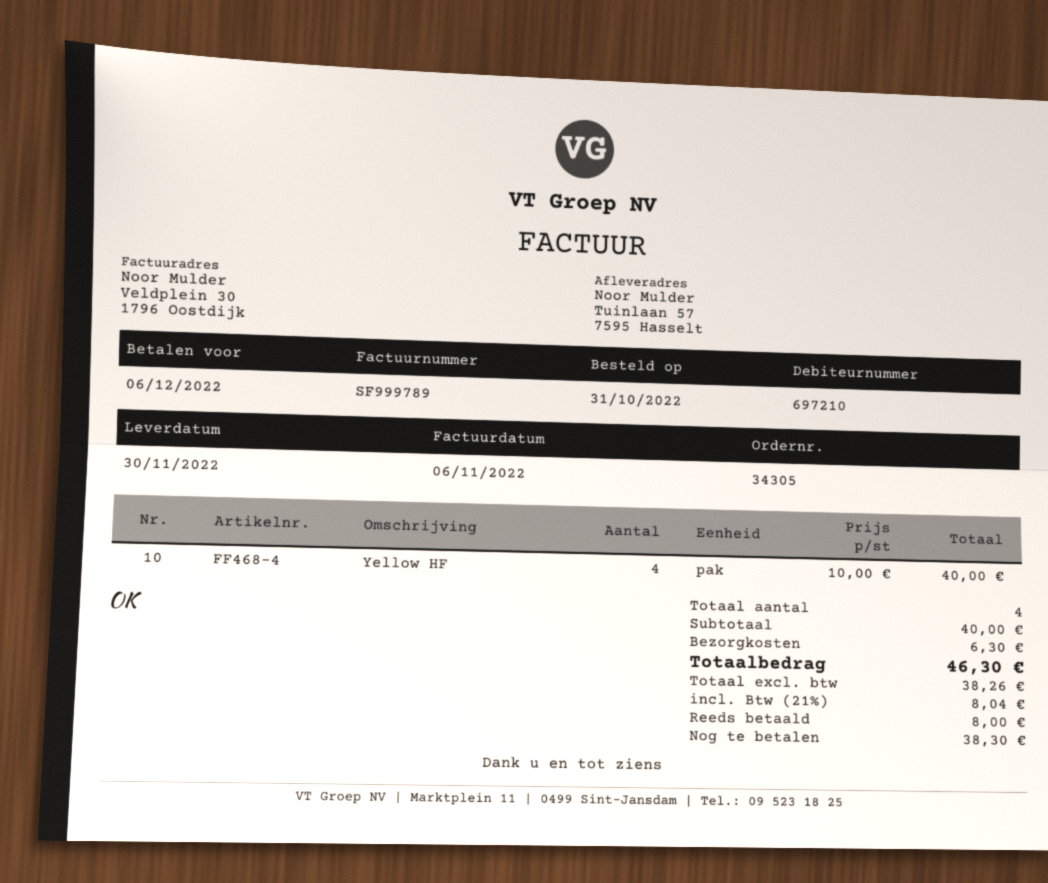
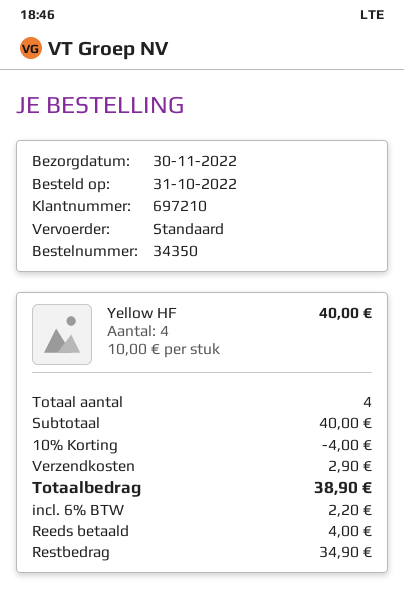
order number: 34305 -> 34350
discount: none -> 10% = 4.00
shipping: 6.30 -> 2.90
tax: 21% = 8.04 -> 6% = 2.20
total: 46.30 -> 38.90
deposit: 8.00 -> 4.00
balance: 38.30 -> 34.90

